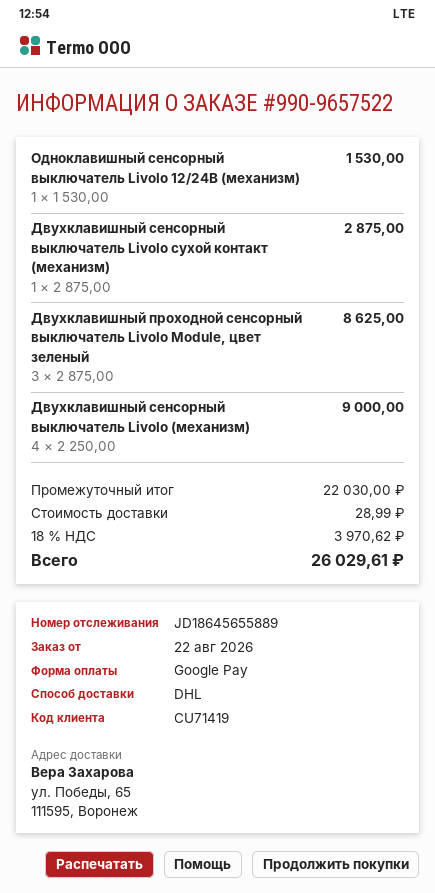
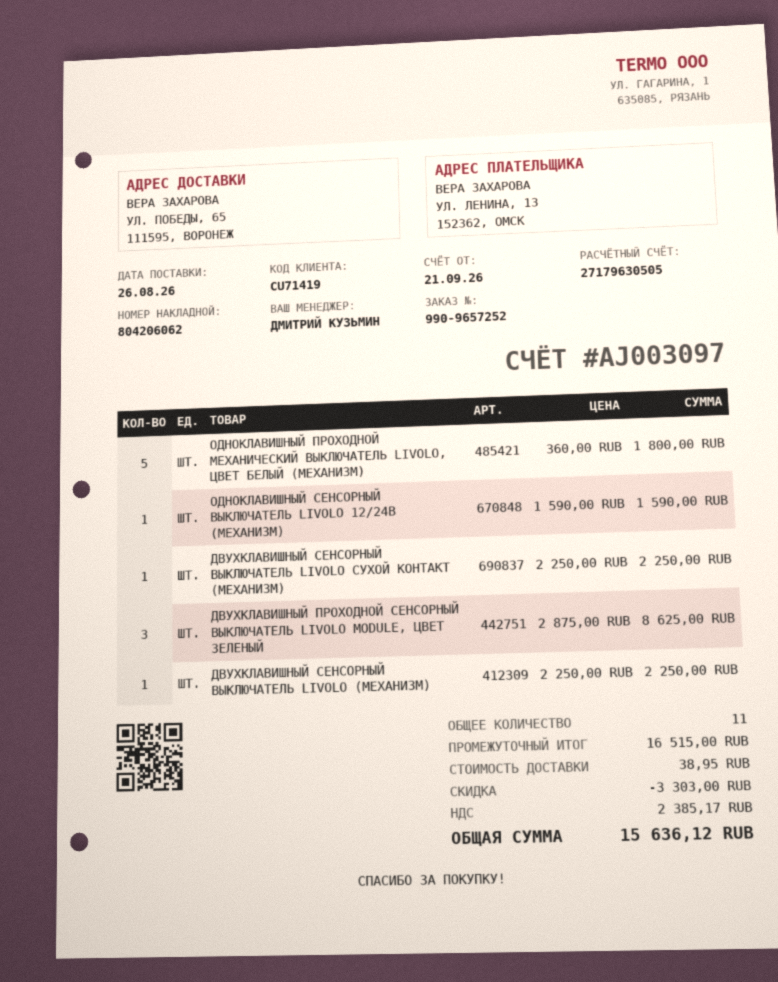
order number: 990-9657522 -> 990-9657252
Одноклавишный сенсорный выключатель Livolo 12/24В (механизм): 1 x 1530.00 = 1530.00 -> 1 x 1590.00 = 1590.00
Двухклавишный сенсорный выключатель Livolo сухой контакт (механизм): 1 x 2875.00 = 2875.00 -> 1 x 2250.00 = 2250.00
Двухклавишный сенсорный выключатель Livolo (механизм): 4 x 2250.00 = 9000.00 -> 1 x 2250.00 = 2250.00
ОДНОКЛАВИШНЫЙ ПРОХОДНОЙ МЕХАНИЧЕСКИЙ ВЫКЛЮЧАТЕЛЬ LIVOLO, ЦВЕТ БЕЛЫЙ (МЕХАНИЗМ): none -> 5 x 360.00 = 1800.00
subtotal: 22030.00 -> 16515.00
discount: none -> 3303.00
shipping: 28.99 -> 38.95
tax: 3970.62 -> 2385.17
total: 26029.61 -> 15636.12

